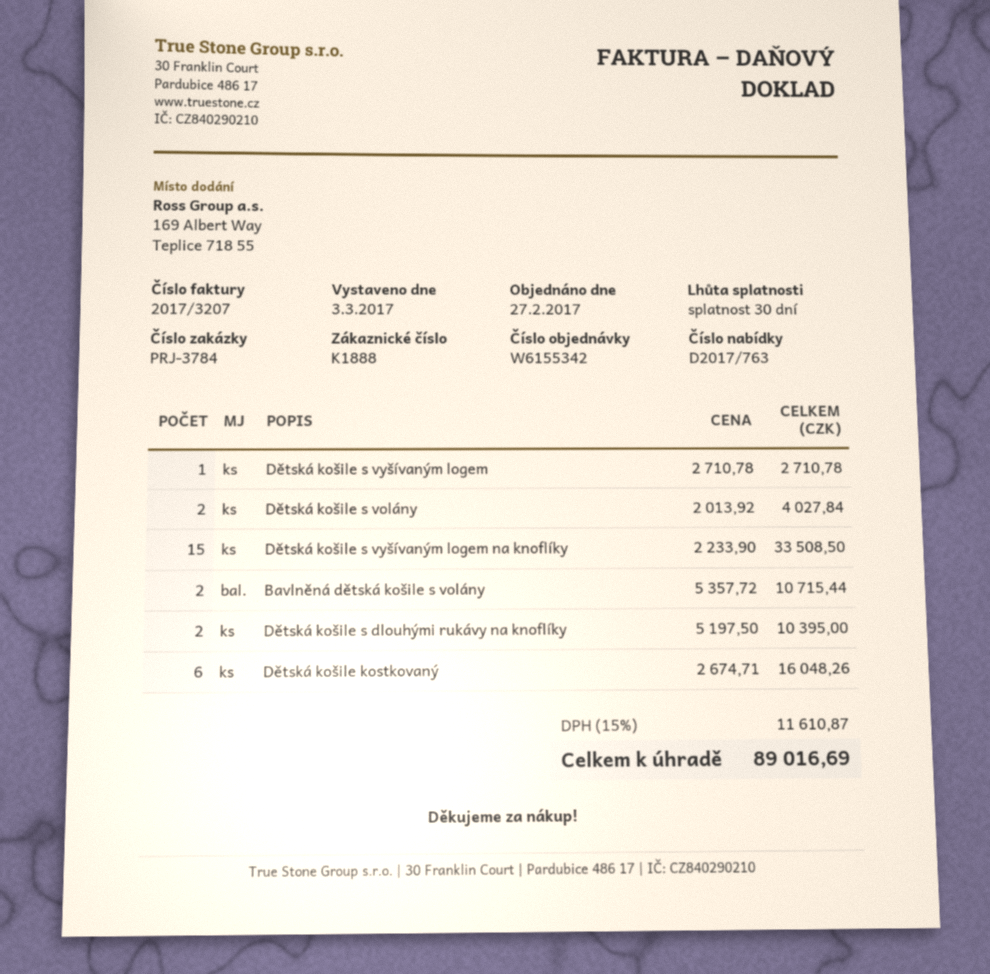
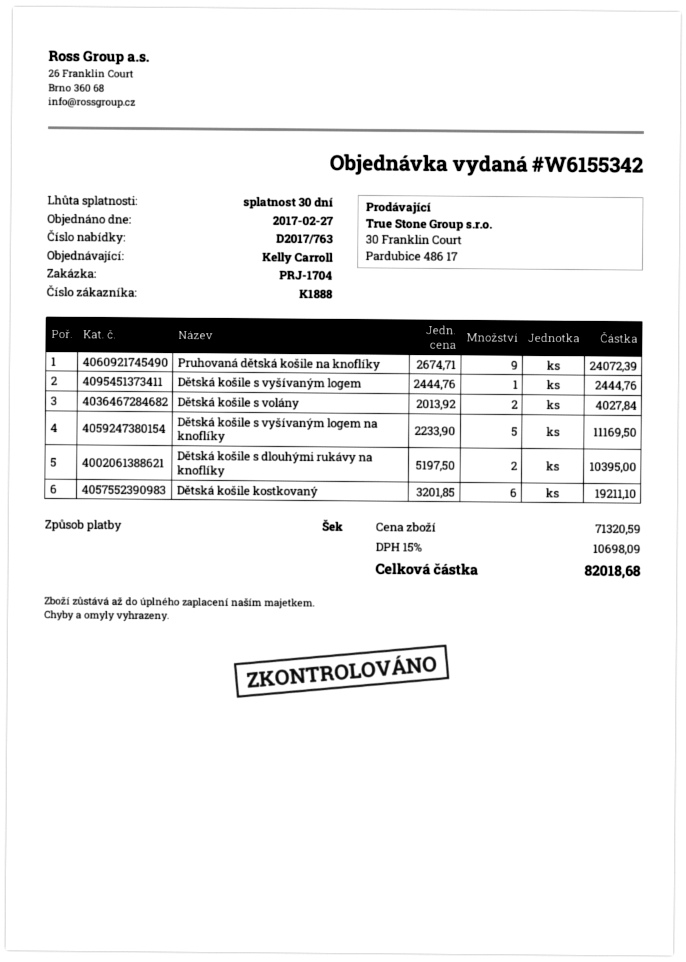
reference: PRJ-3784 -> PRJ-1704
Dětská košile s vyšívaným logem: 1 x 2710.78 = 2710.78 -> 1 x 2444.76 = 2444.76
Dětská košile s vyšívaným logem na knoflíky: 15 x 2233.90 = 33508.50 -> 5 x 2233.90 = 11169.50
Bavlněná dětská košile s volány: 2 x 5357.72 = 10715.44 -> none
Dětská košile kostkovaný: 6 x 2674.71 = 16048.26 -> 6 x 3201.85 = 19211.10
Pruhovaná dětská košile na knoflíky: none -> 9 x 2674.71 = 24072.39
tax: 15% = 11610.87 -> 15% = 10698.09
total: 89016.69 -> 82018.68

